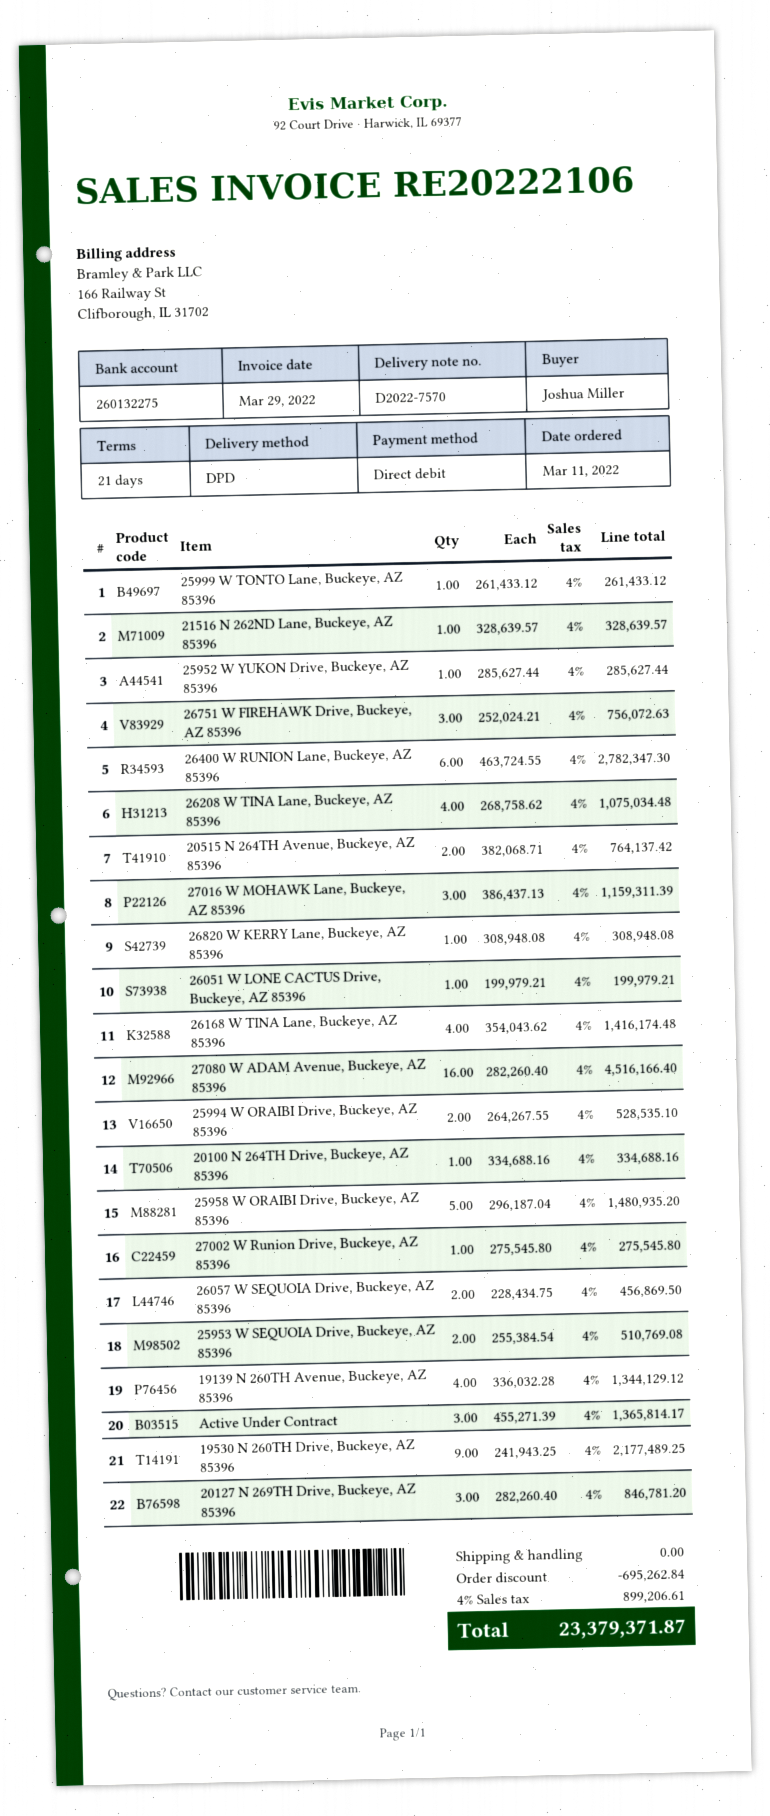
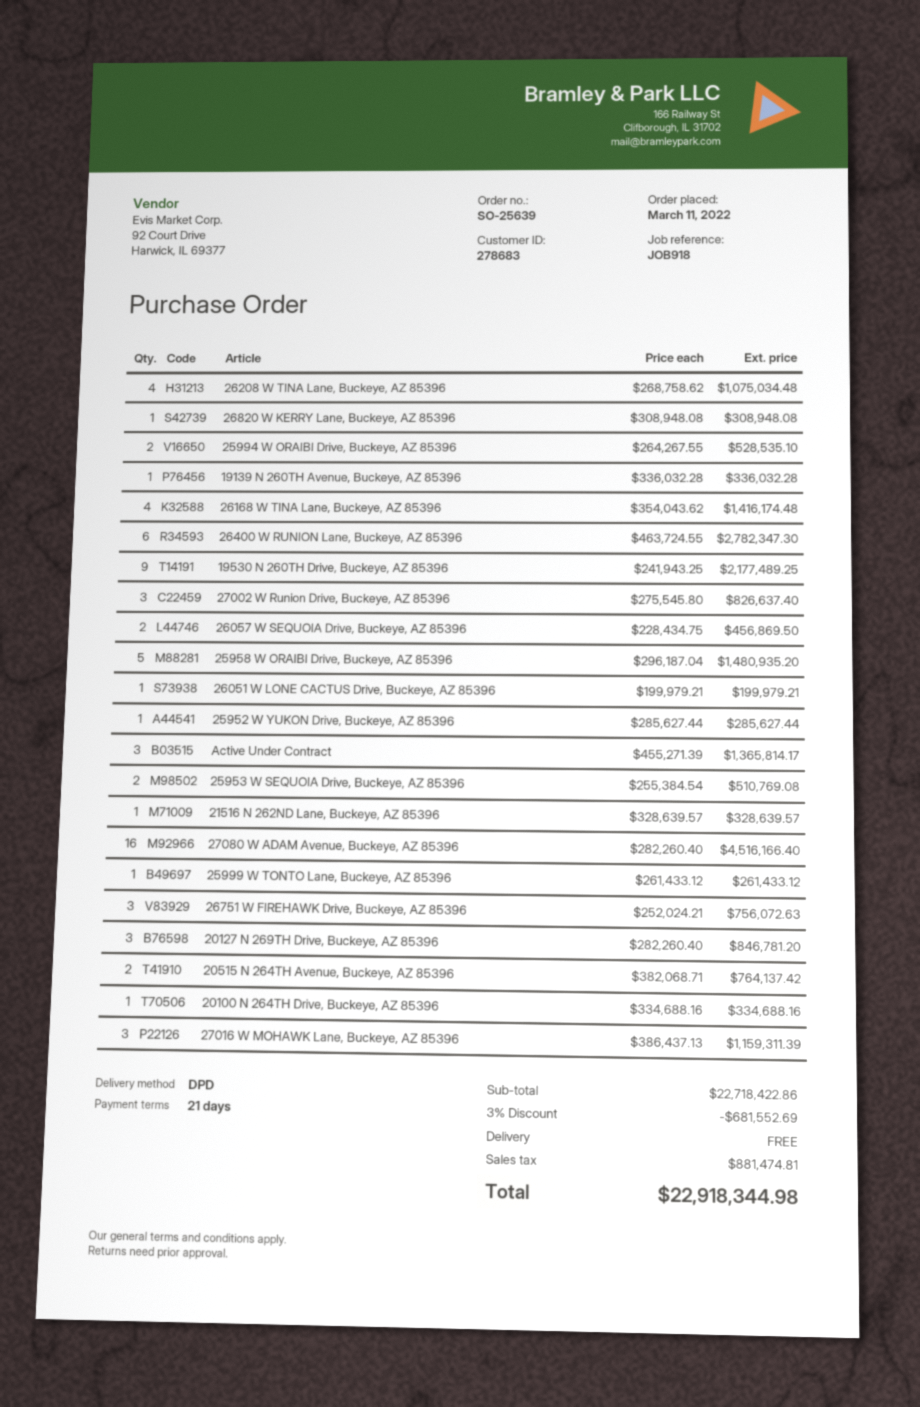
27002 W Runion Drive, Buckeye, AZ 85396: 1 x 275545.80 = 275545.80 -> 3 x 275545.80 = 826637.40
19139 N 260TH Avenue, Buckeye, AZ 85396: 4 x 336032.28 = 1344129.12 -> 1 x 336032.28 = 336032.28
discount: 695262.84 -> 681552.69
tax: 899206.61 -> 881474.81
total: 23379371.87 -> 22918344.98

